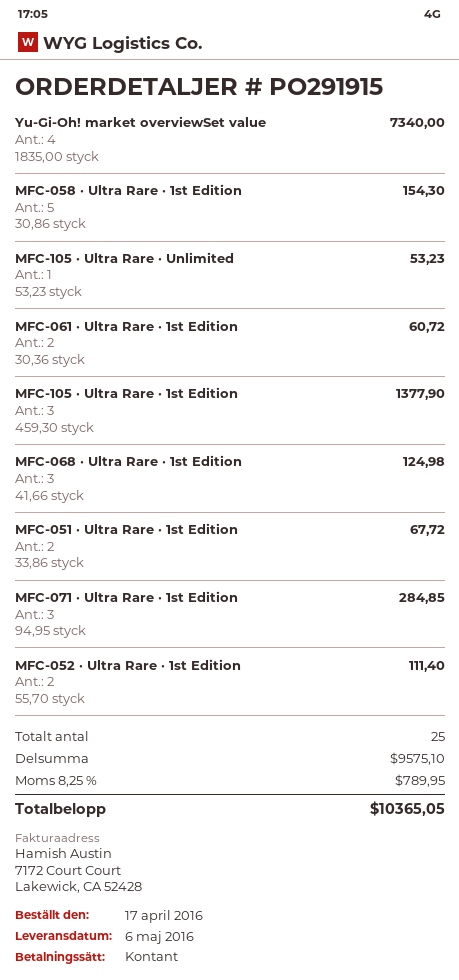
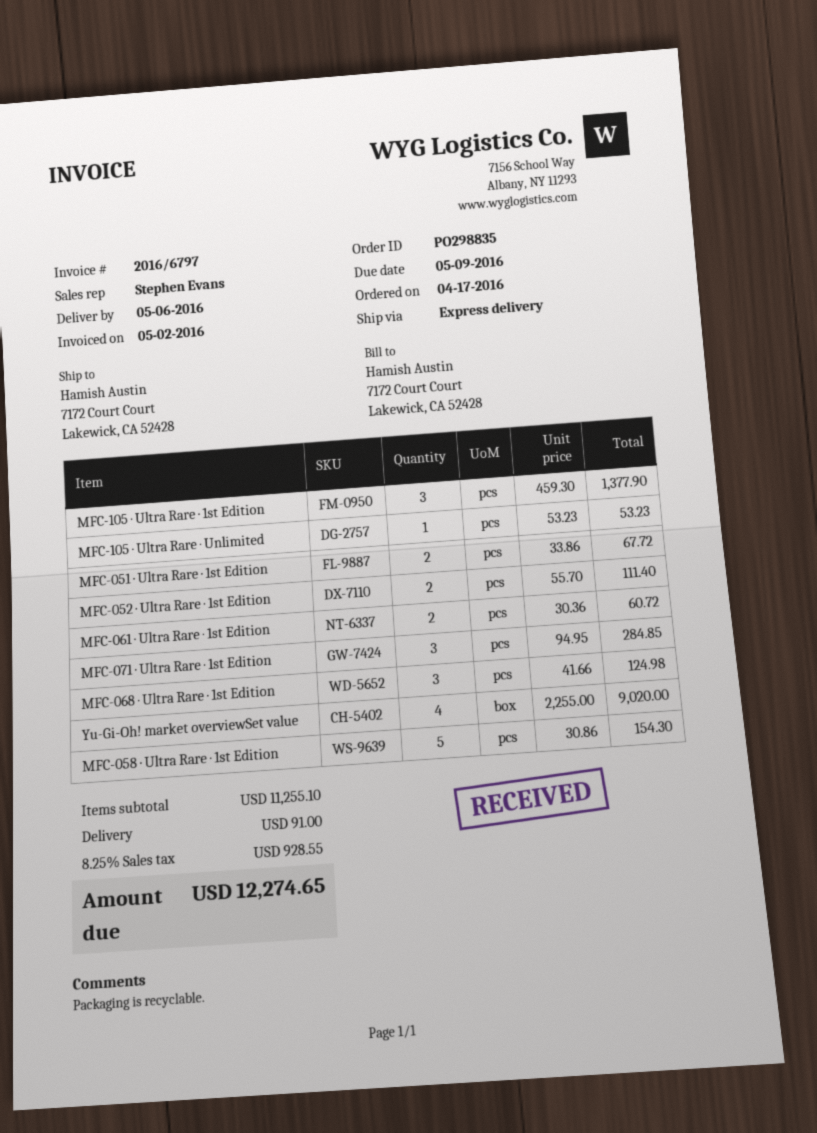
order number: PO291915 -> PO298835
Yu-Gi-Oh! market overviewSet value: 4 x 1835.00 = 7340.00 -> 4 x 2255.00 = 9020.00
subtotal: 9575.10 -> 11255.10
shipping: none -> 91.00
tax: 8.25% = 789.95 -> 8.25% = 928.55
total: 10365.05 -> 12274.65

